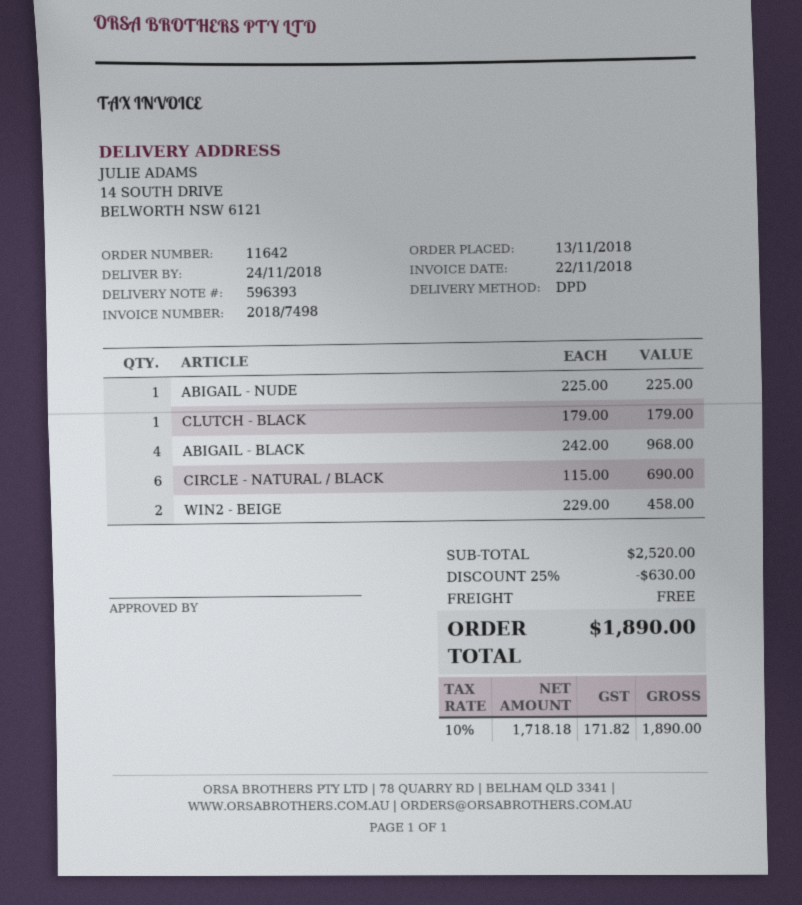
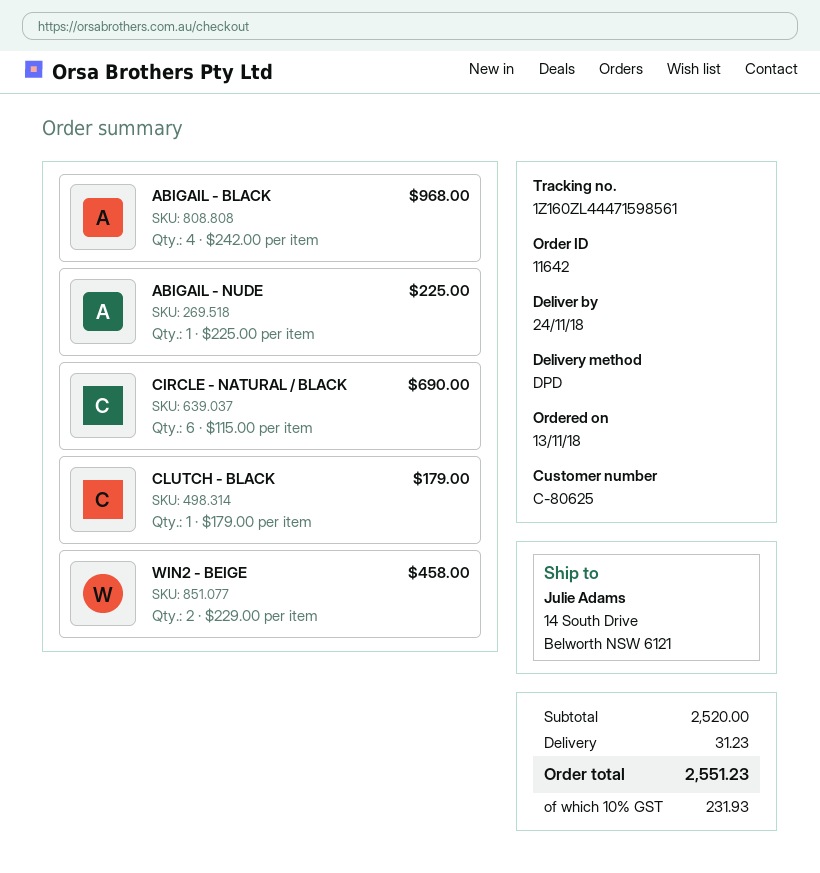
discount: 25% = 630.00 -> none
shipping: 0.00 -> 31.23
tax: 10% = 171.82 -> 10% = 231.93
total: 1890.00 -> 2551.23

